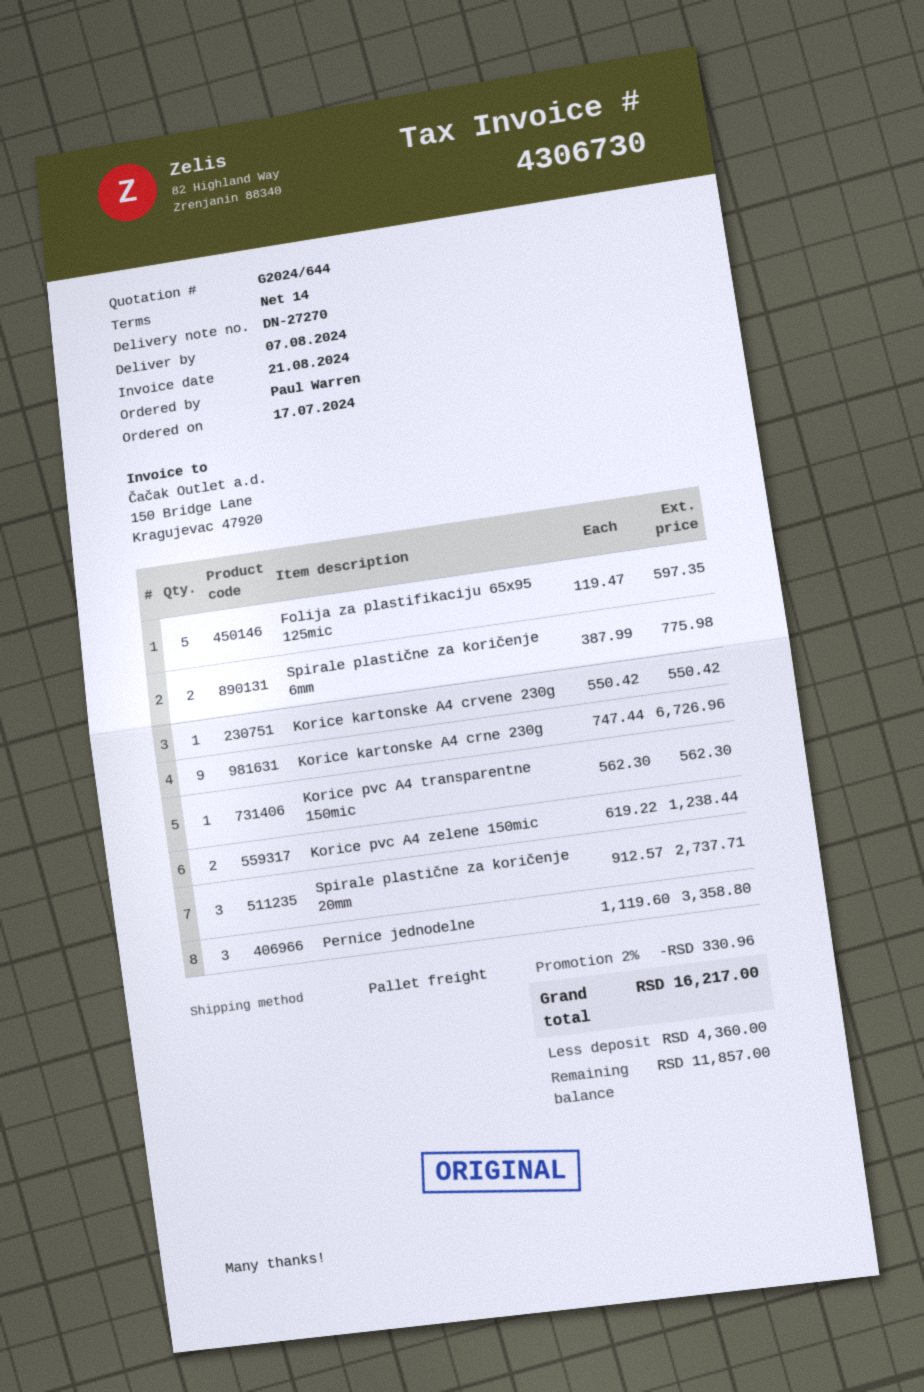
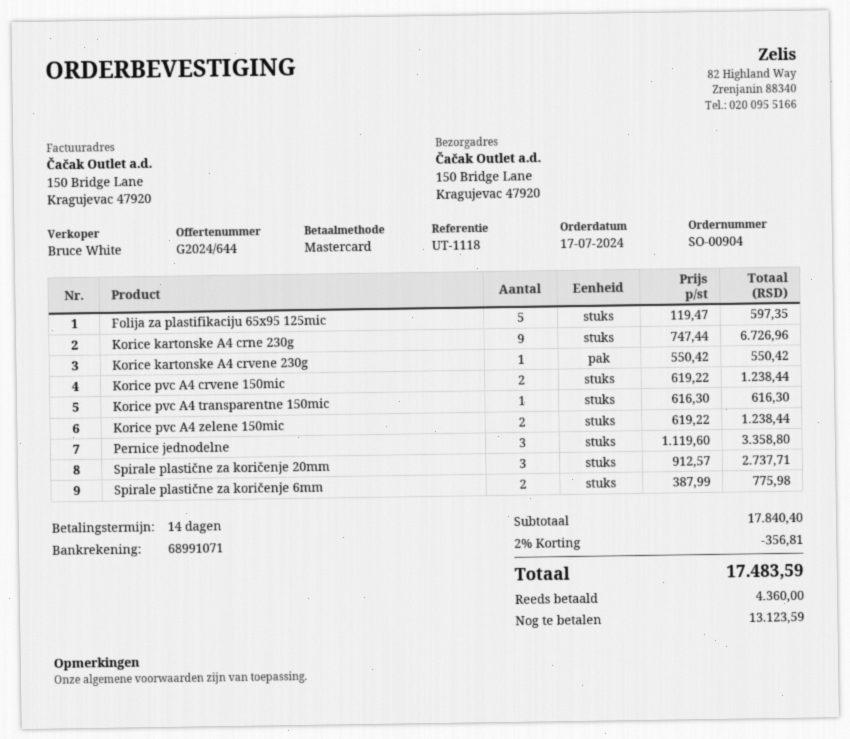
Korice pvc A4 transparentne 150mic: 1 x 562.30 = 562.30 -> 1 x 616.30 = 616.30
Korice pvc A4 crvene 150mic: none -> 2 x 619.22 = 1238.44
discount: 2% = 330.96 -> 2% = 356.81
total: 16217.00 -> 17483.59
balance: 11857.00 -> 13123.59

